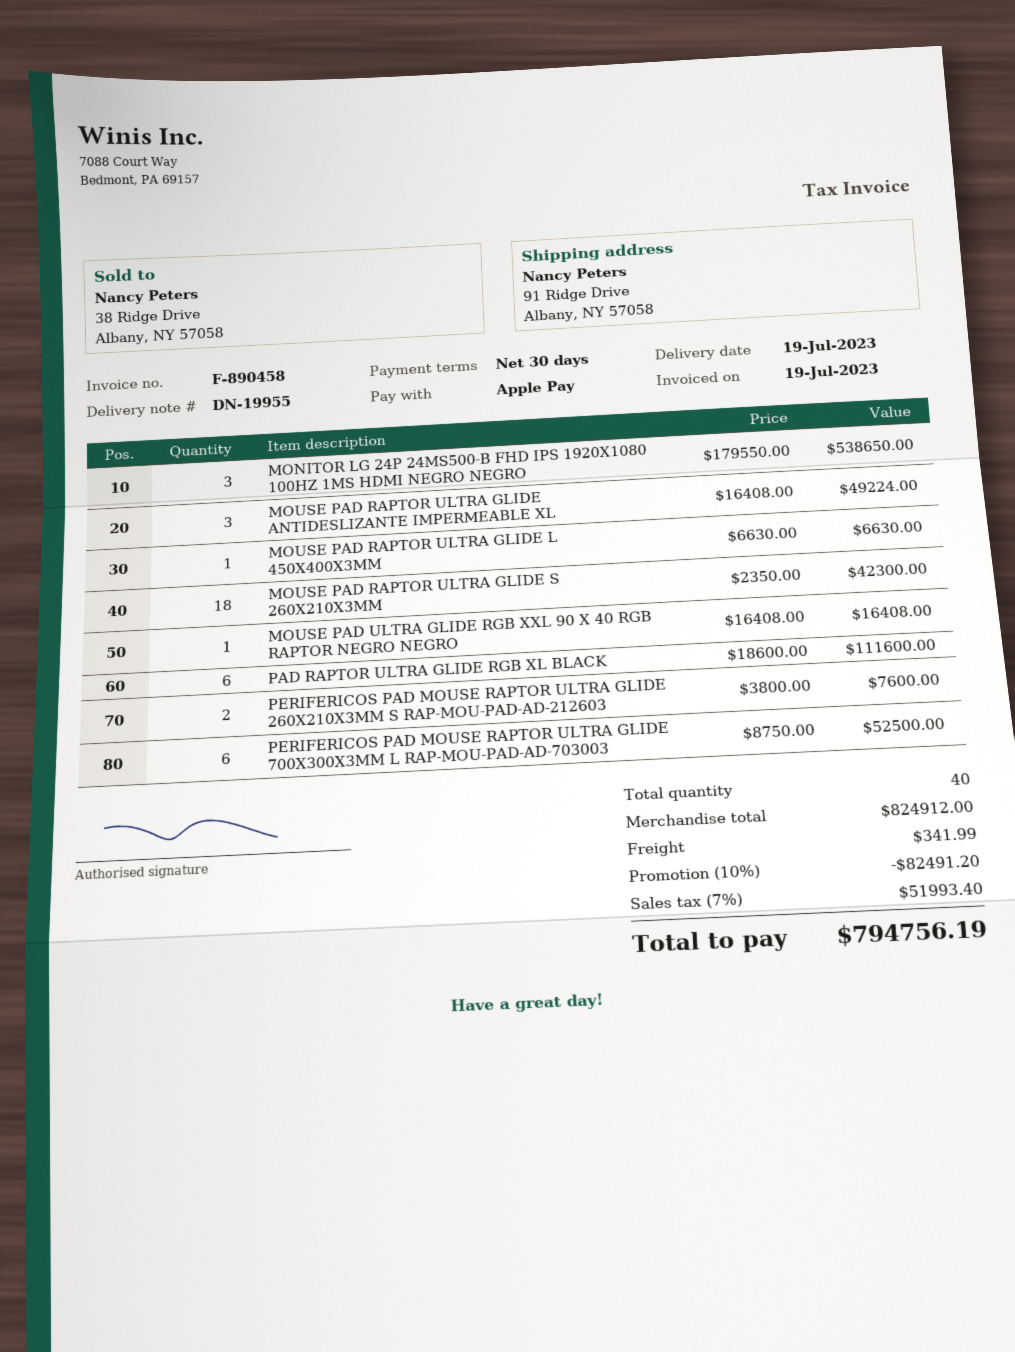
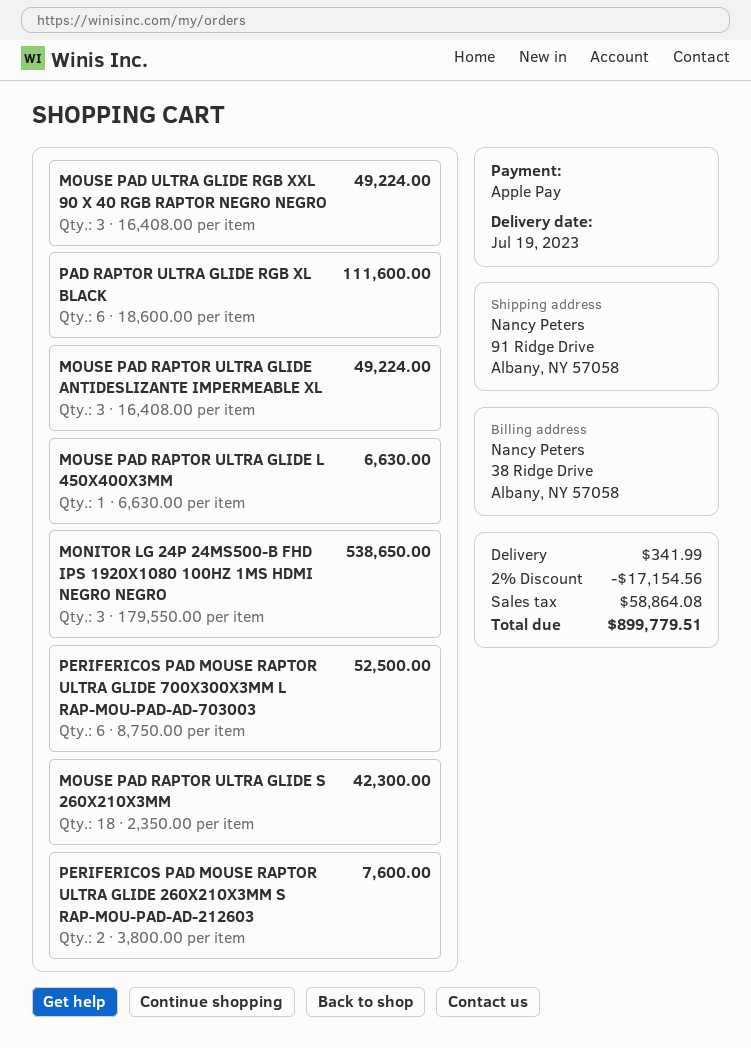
MOUSE PAD ULTRA GLIDE RGB XXL 90 X 40 RGB RAPTOR NEGRO NEGRO: 1 x 16408.00 = 16408.00 -> 3 x 16408.00 = 49224.00
discount: 10% = 82491.20 -> 2% = 17154.56
tax: 51993.40 -> 58864.08
total: 794756.19 -> 899779.51

